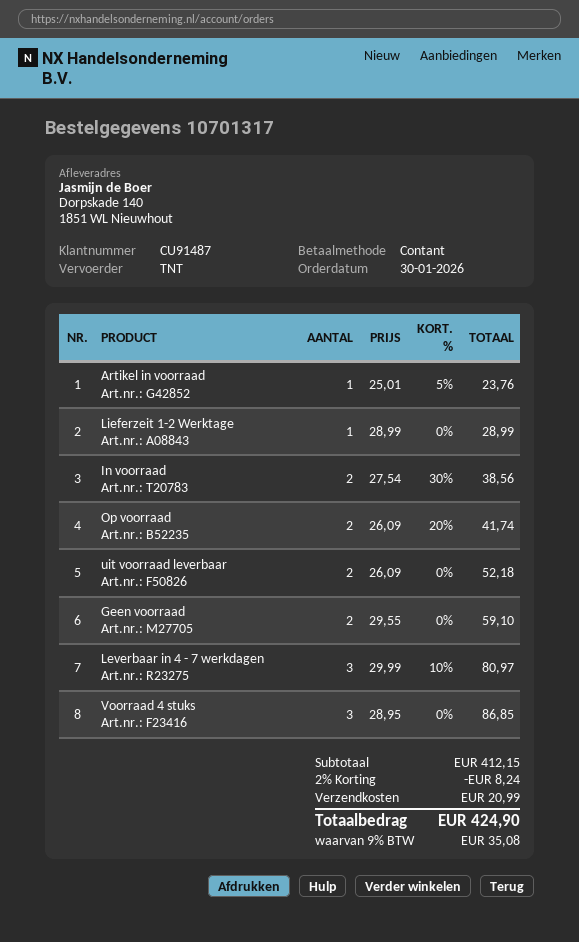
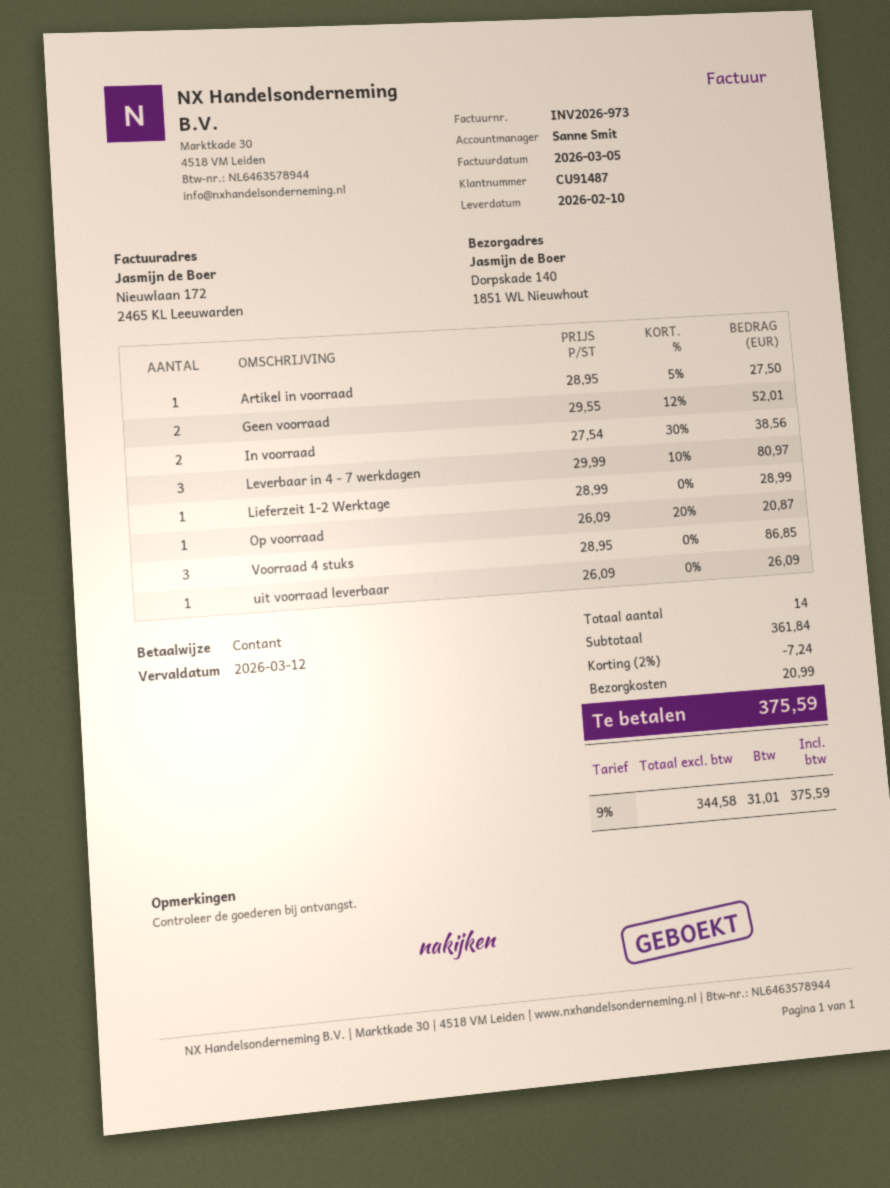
Artikel in voorraad: 1 x 25.01 - 5% = 23.76 -> 1 x 28.95 - 5% = 27.50
Op voorraad: 2 x 26.09 - 20% = 41.74 -> 1 x 26.09 - 20% = 20.87
uit voorraad leverbaar: 2 x 26.09 = 52.18 -> 1 x 26.09 = 26.09
Geen voorraad: 2 x 29.55 = 59.10 -> 2 x 29.55 - 12% = 52.01
subtotal: 412.15 -> 361.84
discount: 2% = 8.24 -> 2% = 7.24
tax: 9% = 35.08 -> 9% = 31.01
total: 424.90 -> 375.59

